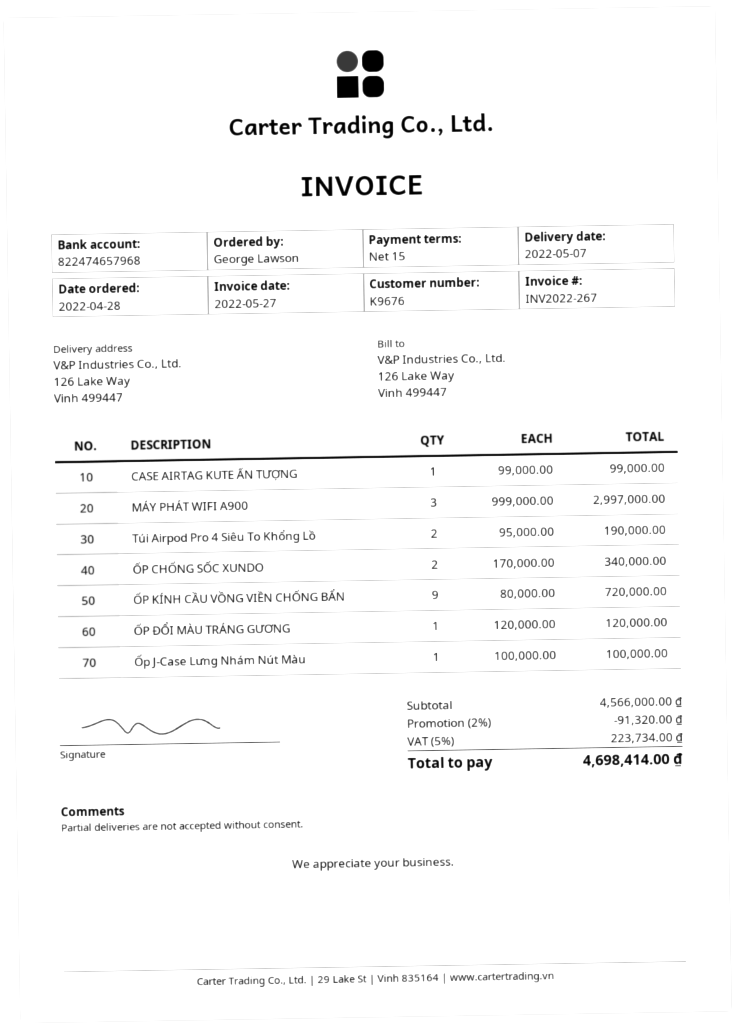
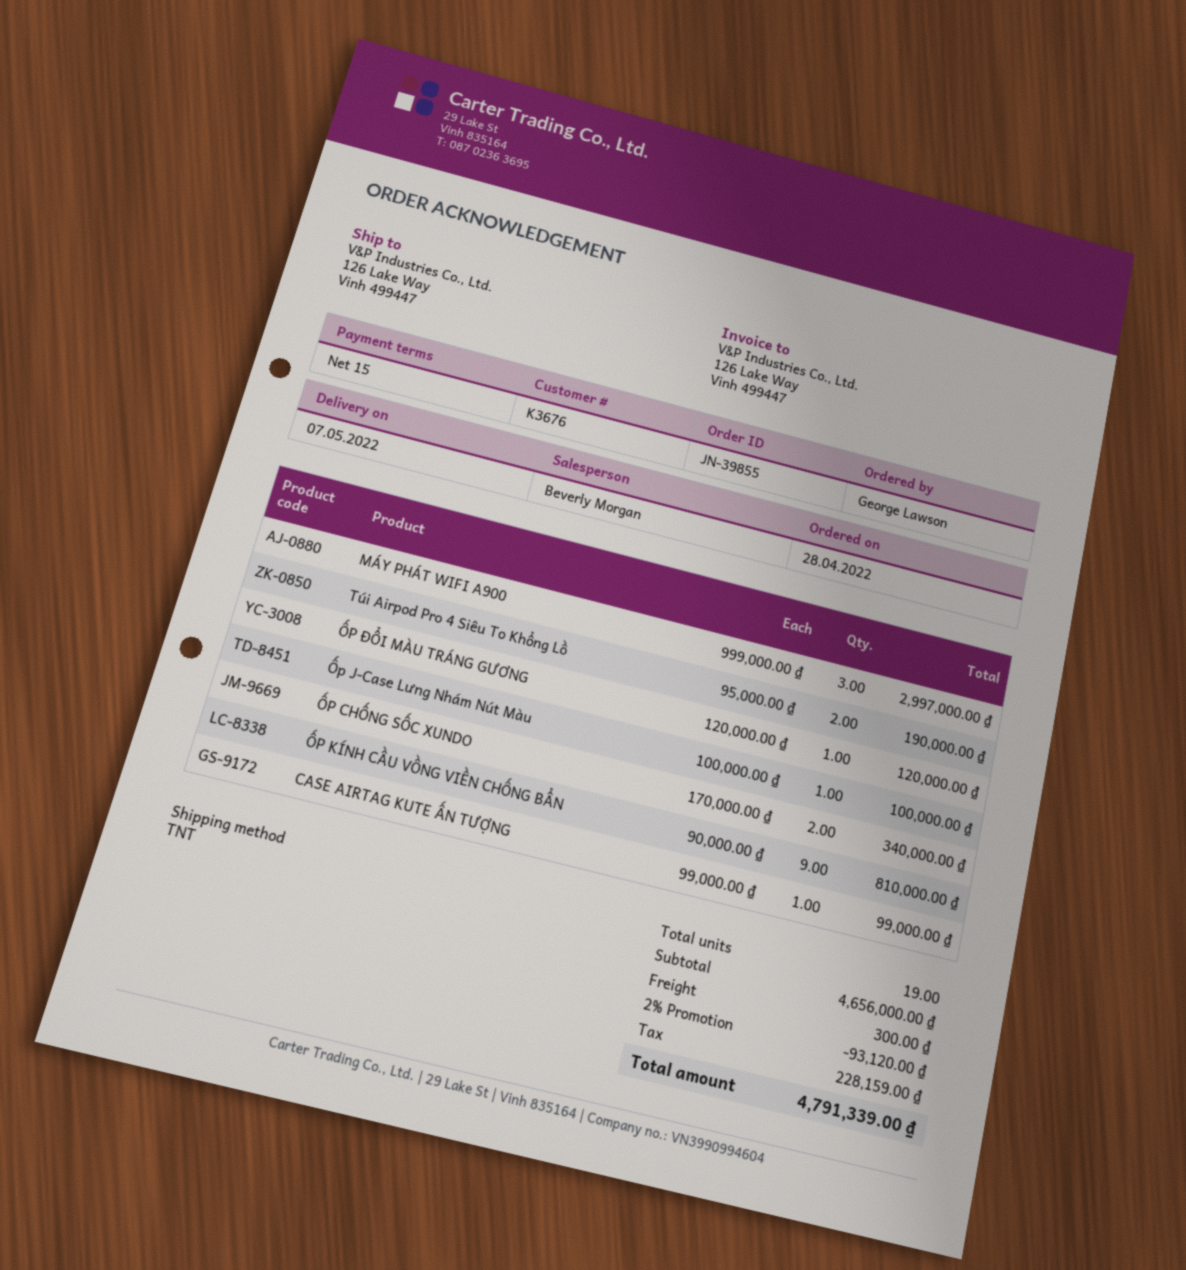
customer number: K9676 -> K3676
ỐP KÍNH CẦU VỒNG VIỀN CHỐNG BẨN: 9 x 80000.00 = 720000.00 -> 9 x 90000.00 = 810000.00
subtotal: 4566000.00 -> 4656000.00
discount: 2% = 91320.00 -> 2% = 93120.00
shipping: none -> 300.00
tax: 223734.00 -> 228159.00
total: 4698414.00 -> 4791339.00

